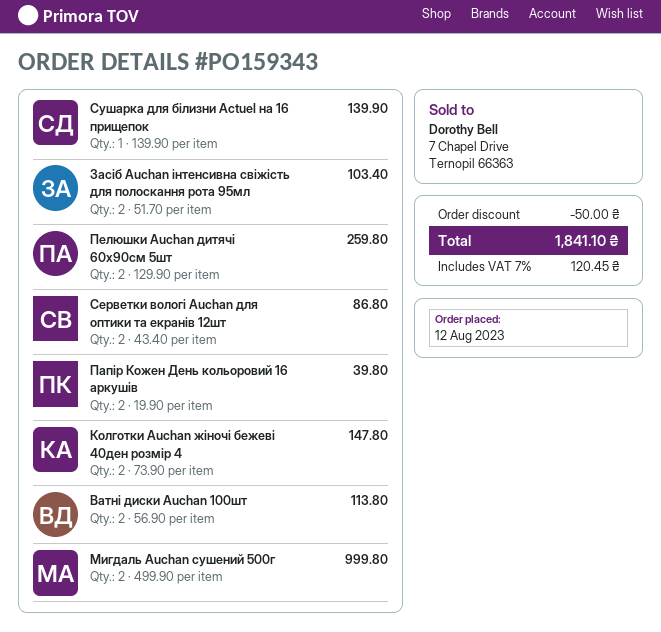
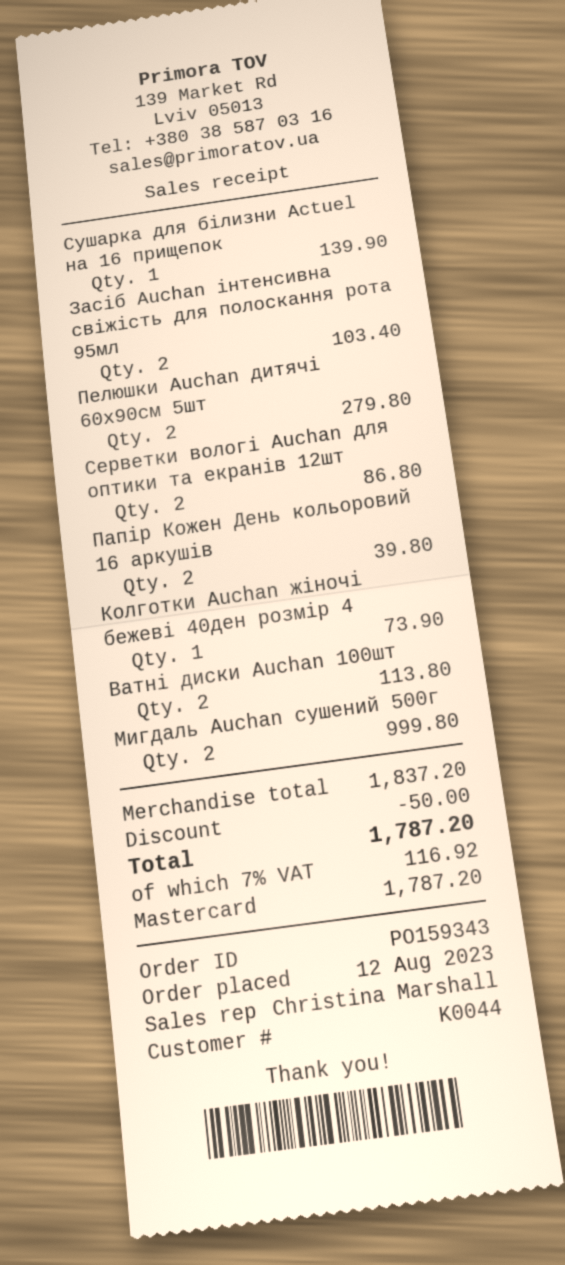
Пелюшки Auchan дитячі 60х90см 5шт: 2 for 259.80 -> 2 for 279.80
Колготки Auchan жіночі бежеві 40ден розмір 4: 2 for 147.80 -> 1 for 73.90
tax: 7% = 120.45 -> 7% = 116.92
total: 1841.10 -> 1787.20

